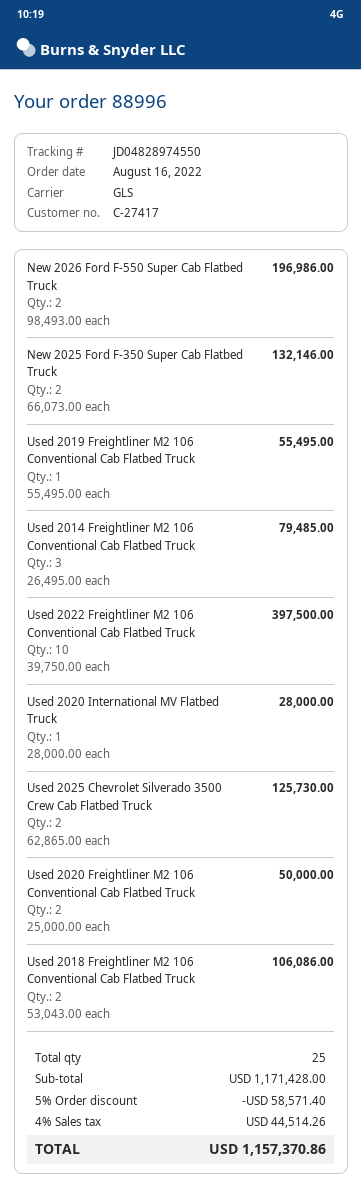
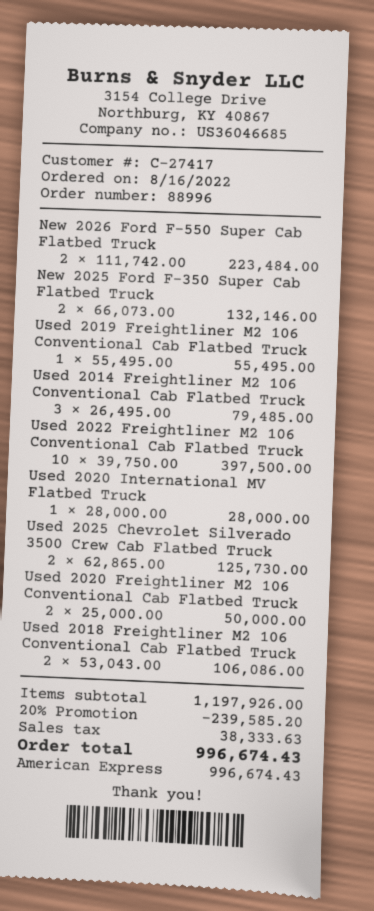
New 2026 Ford F-550 Super Cab Flatbed Truck: 2 x 98493.00 = 196986.00 -> 2 x 111742.00 = 223484.00
subtotal: 1171428.00 -> 1197926.00
discount: 5% = 58571.40 -> 20% = 239585.20
tax: 44514.26 -> 38333.63
total: 1157370.86 -> 996674.43

